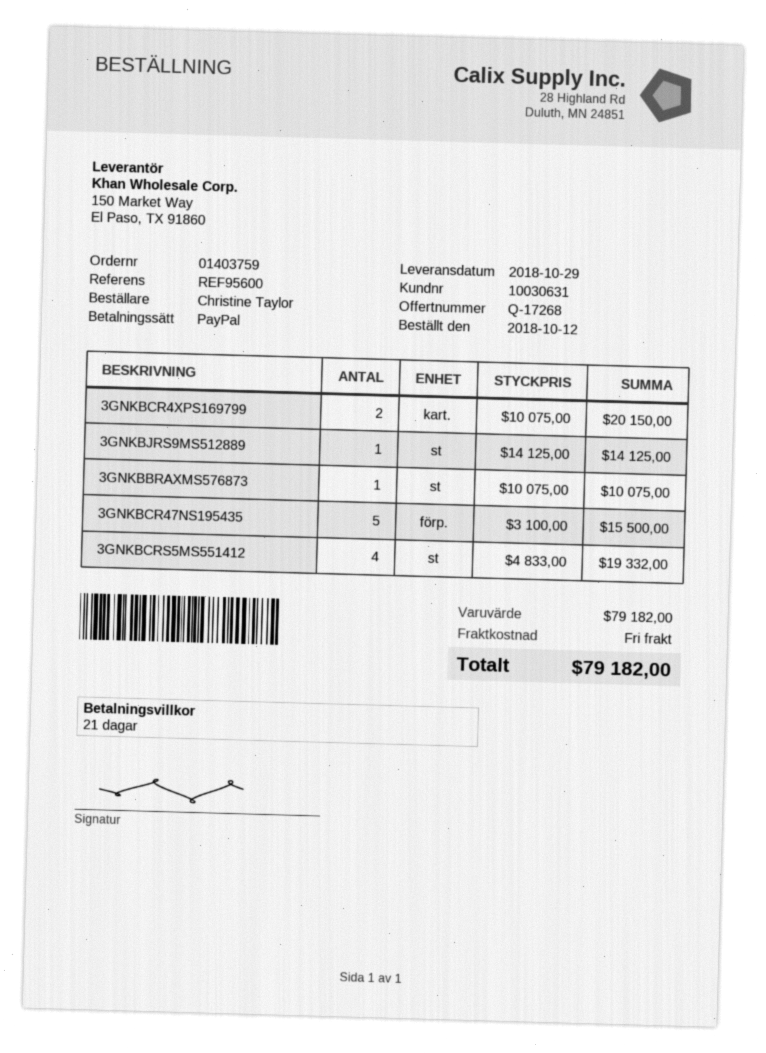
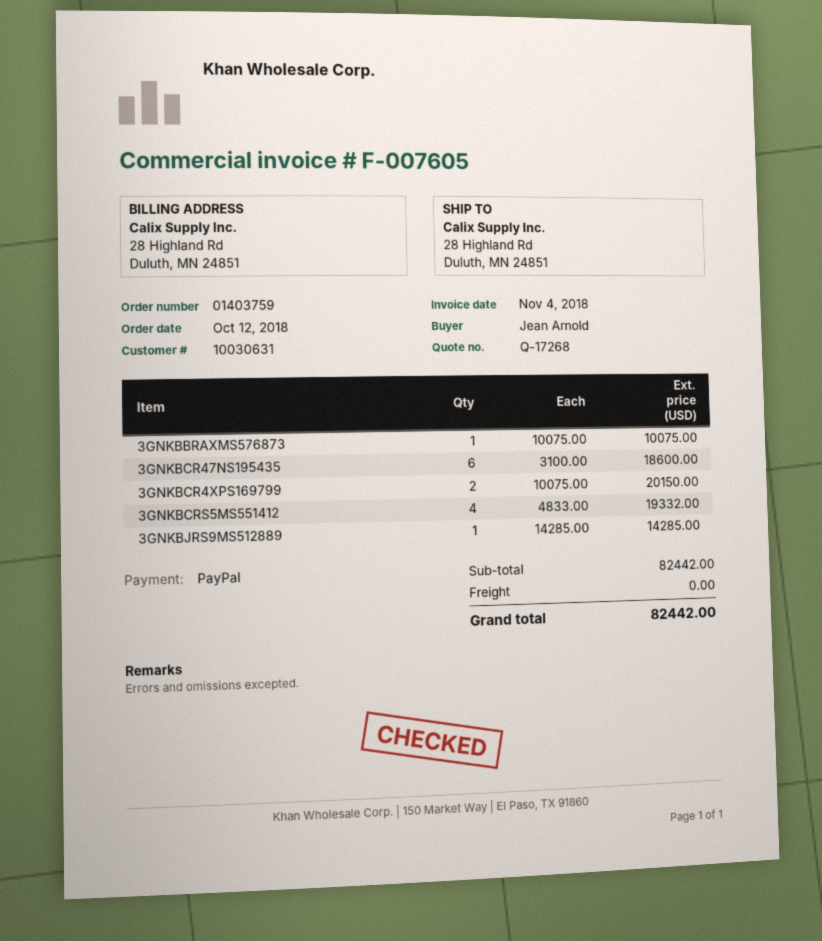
ordered by: Christine Taylor -> Jean Arnold
3GNKBJRS9MS512889: 1 x 14125.00 = 14125.00 -> 1 x 14285.00 = 14285.00
3GNKBCR47NS195435: 5 x 3100.00 = 15500.00 -> 6 x 3100.00 = 18600.00
subtotal: 79182.00 -> 82442.00
total: 79182.00 -> 82442.00

